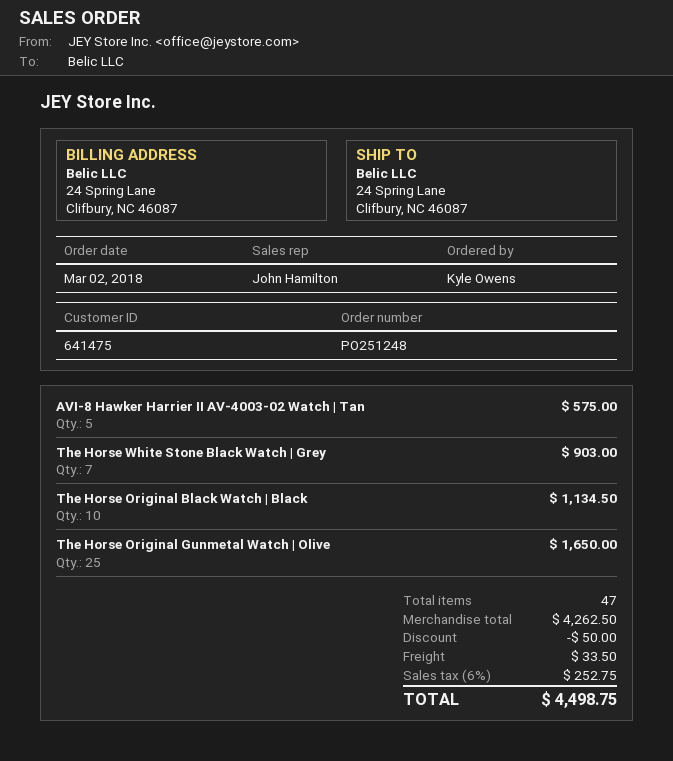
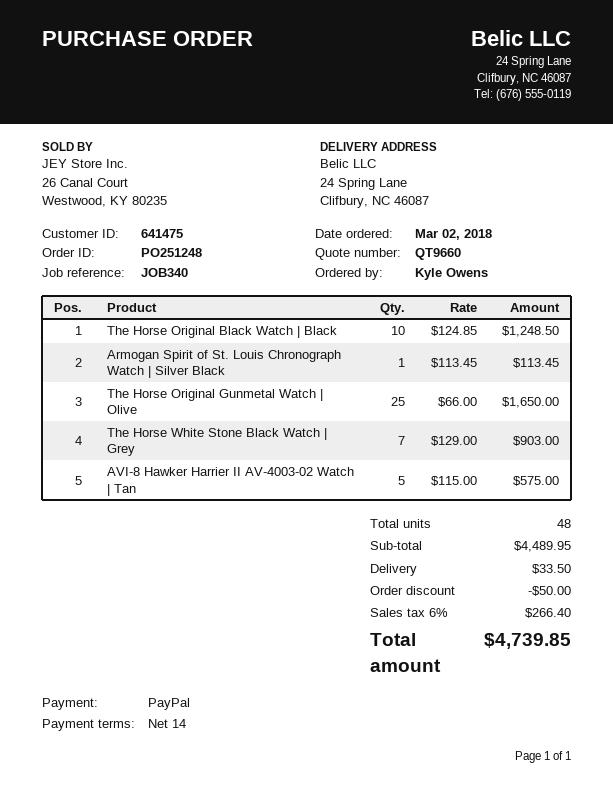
The Horse Original Black Watch | Black: 10 for 1134.50 -> 10 for 1248.50
Armogan Spirit of St. Louis Chronograph Watch | Silver Black: none -> 1 for 113.45
total quantity: 47 -> 48
subtotal: 4262.50 -> 4489.95
tax: 6% = 252.75 -> 6% = 266.40
total: 4498.75 -> 4739.85

